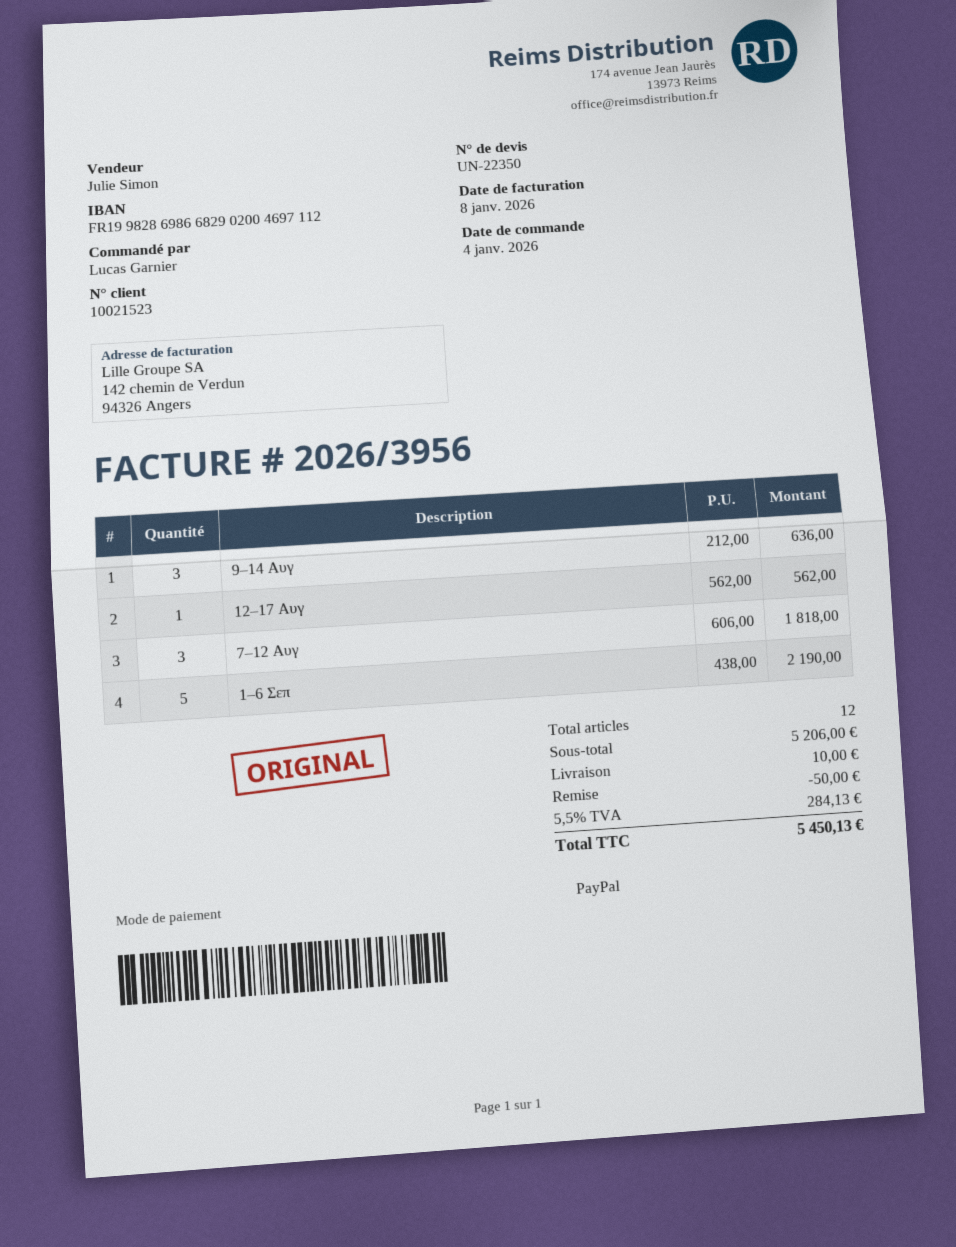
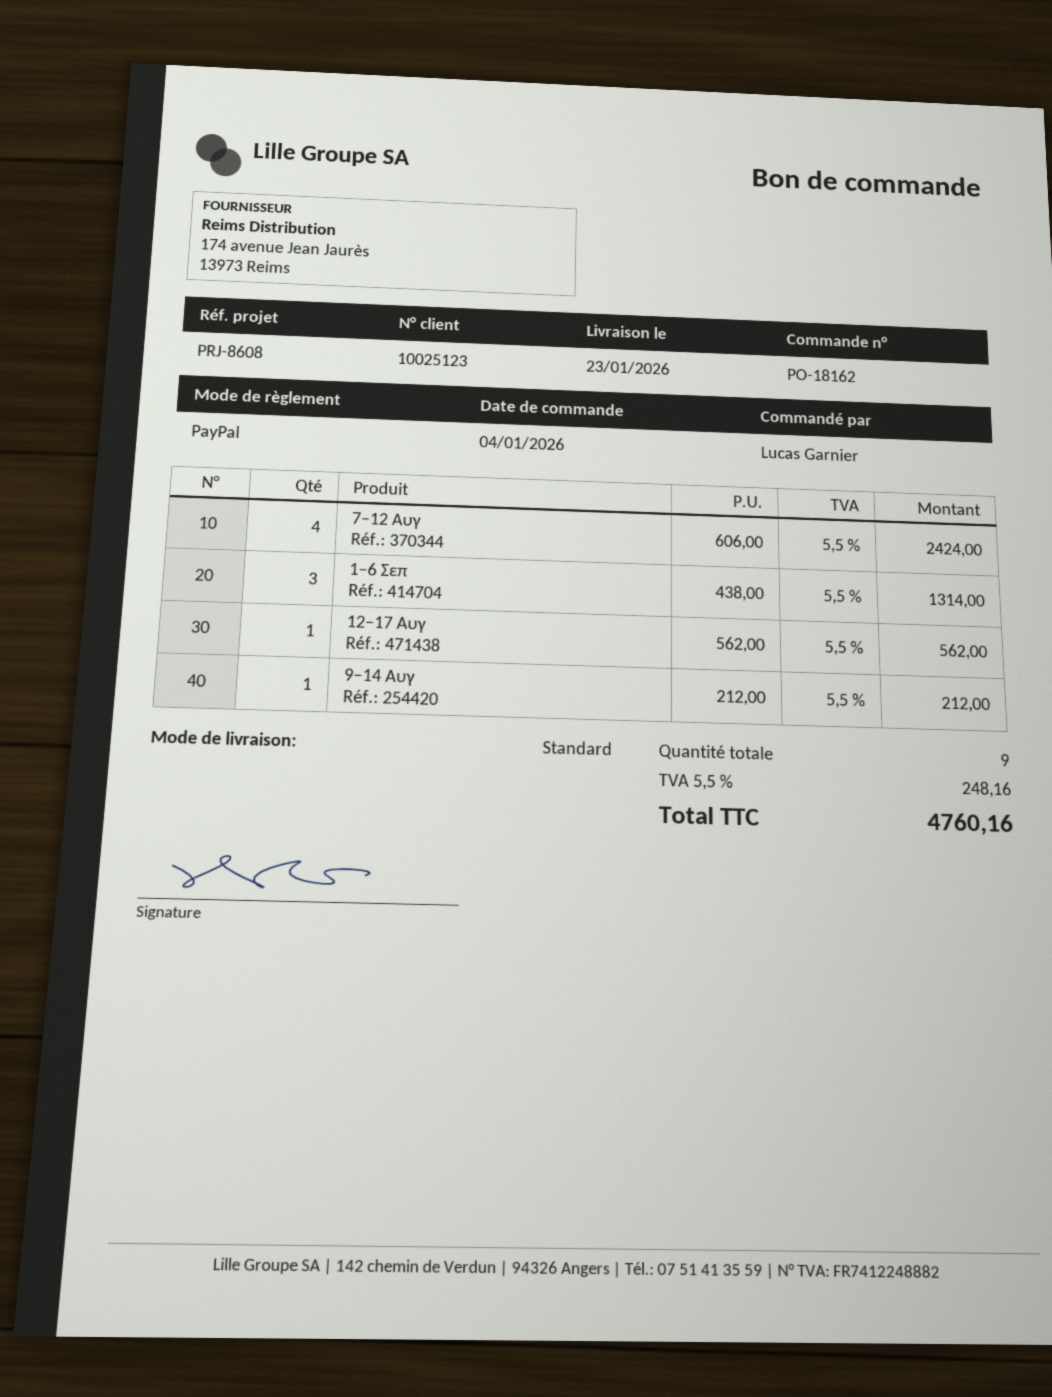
customer number: 10021523 -> 10025123
9–14 Αυγ: 3 x 212.00 = 636.00 -> 1 x 212.00 = 212.00
7–12 Αυγ: 3 x 606.00 = 1818.00 -> 4 x 606.00 = 2424.00
1–6 Σεπ: 5 x 438.00 = 2190.00 -> 3 x 438.00 = 1314.00
total quantity: 12 -> 9
discount: 50.00 -> none
shipping: 10.00 -> none
tax: 5.5% = 284.13 -> 5.5% = 248.16
total: 5450.13 -> 4760.16

